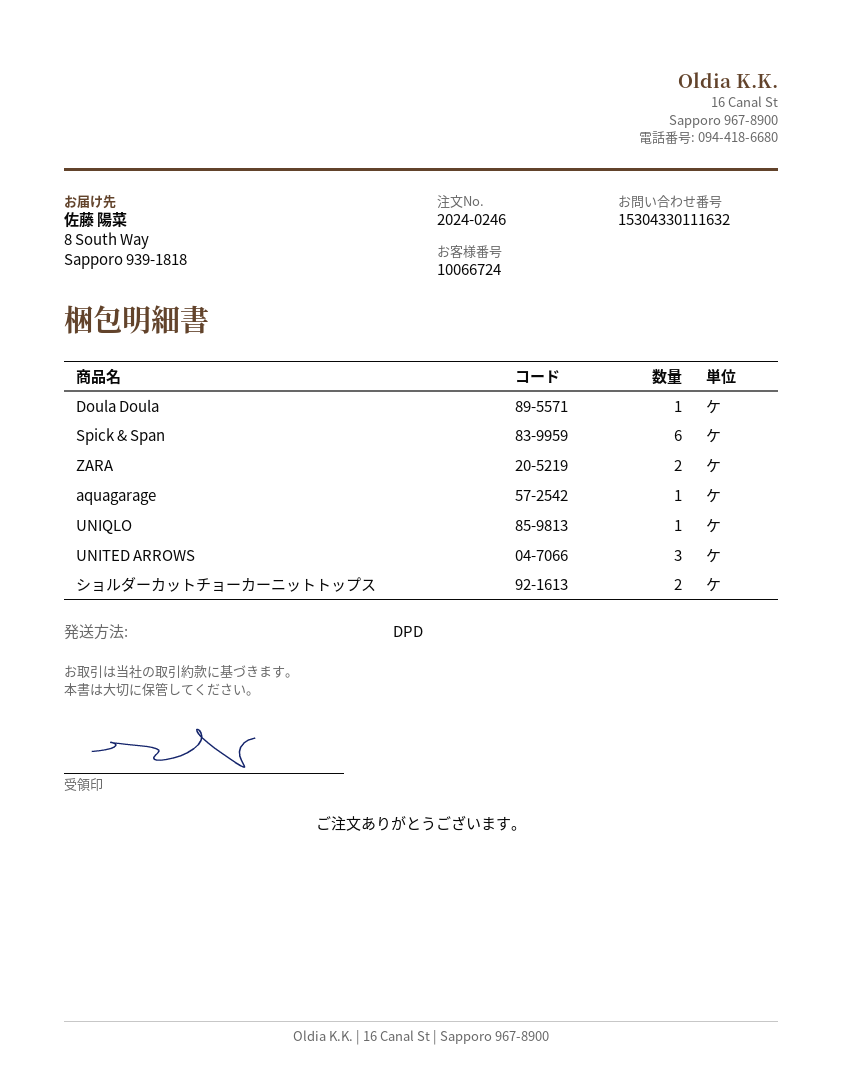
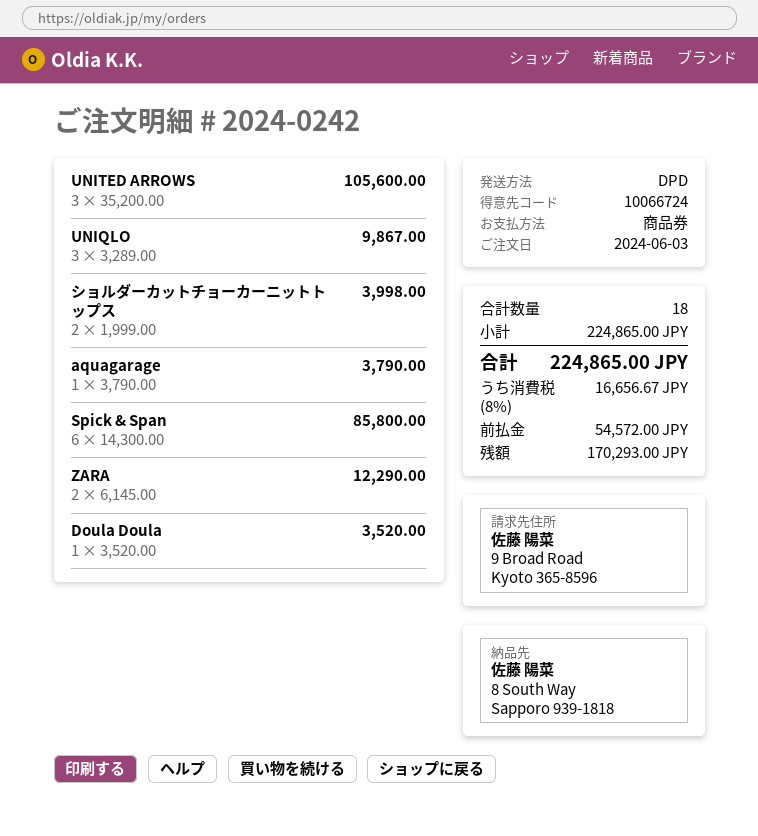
order number: 2024-0246 -> 2024-0242
UNIQLO: 1 -> 3

